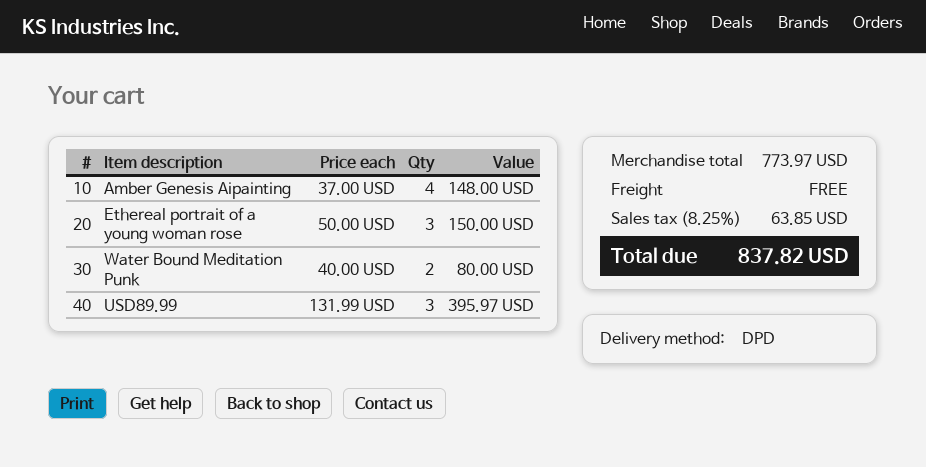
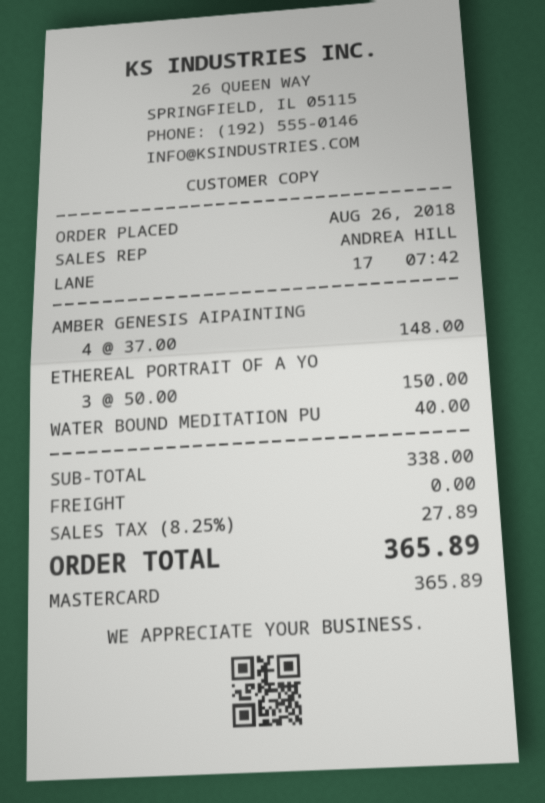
Water Bound Meditation Punk: 2 x 40.00 = 80.00 -> 1 x 40.00 = 40.00
USD89.99: 3 x 131.99 = 395.97 -> none
subtotal: 773.97 -> 338.00
tax: 8.25% = 63.85 -> 8.25% = 27.89
total: 837.82 -> 365.89

